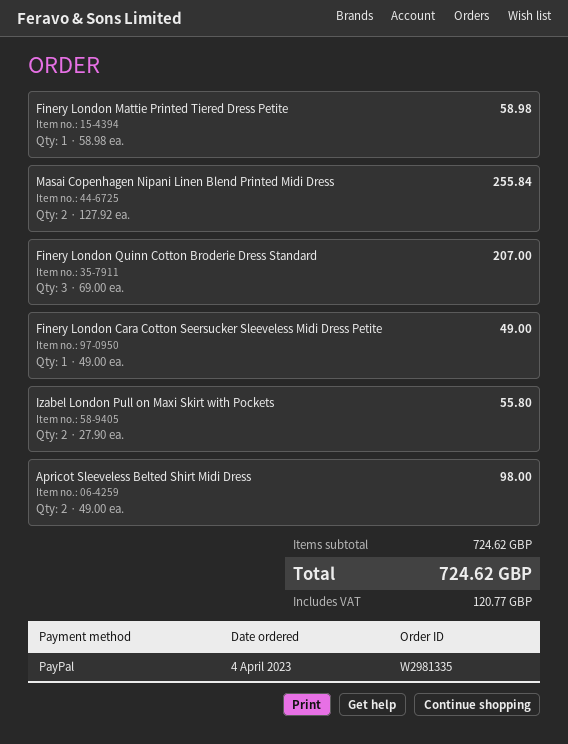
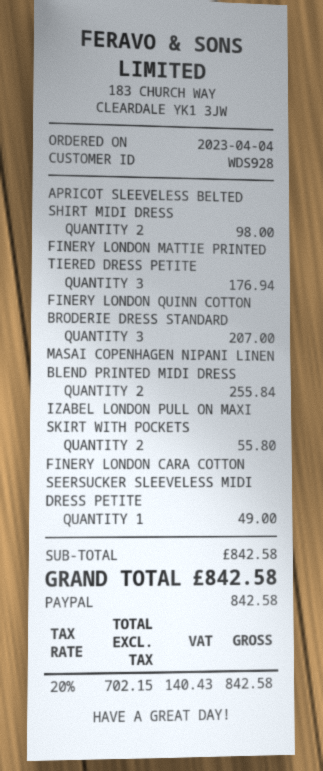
Finery London Mattie Printed Tiered Dress Petite: 1 for 58.98 -> 3 for 176.94
subtotal: 724.62 -> 842.58
tax: 120.77 -> 140.43
total: 724.62 -> 842.58

